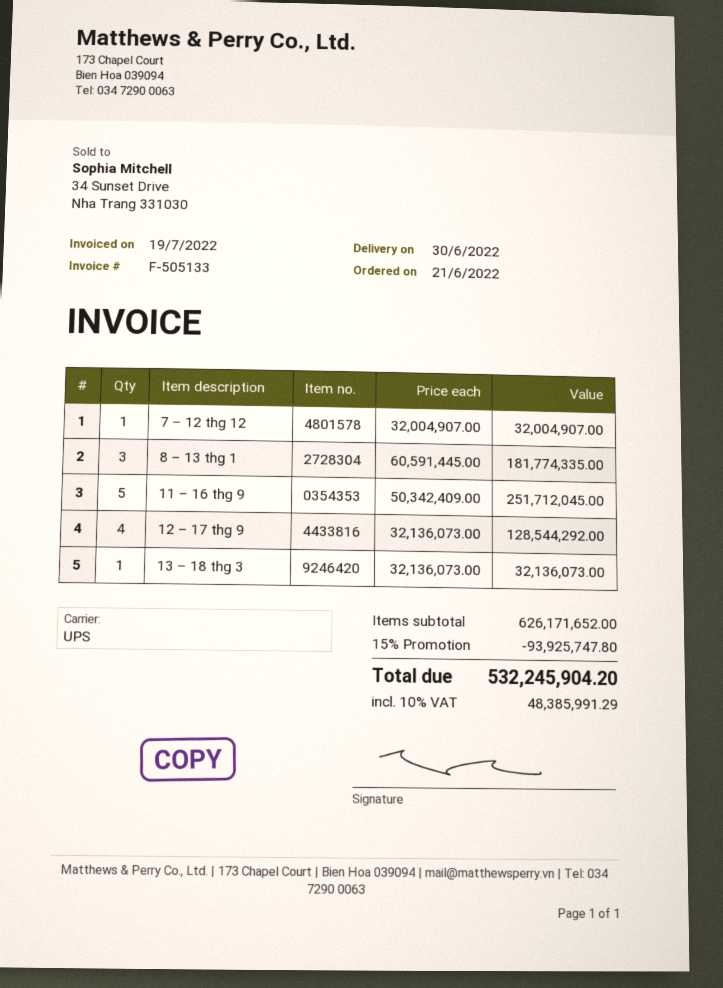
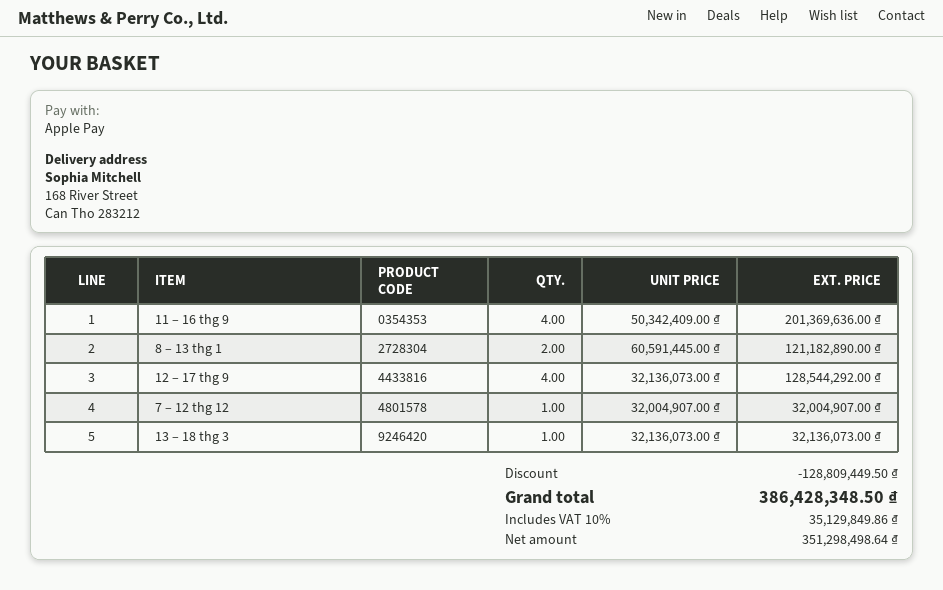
8 – 13 thg 1: 3 x 60591445.00 = 181774335.00 -> 2 x 60591445.00 = 121182890.00
11 – 16 thg 9: 5 x 50342409.00 = 251712045.00 -> 4 x 50342409.00 = 201369636.00
discount: 93925747.80 -> 128809449.50
tax: 10% = 48385991.29 -> 10% = 35129849.86
total: 532245904.20 -> 386428348.50

